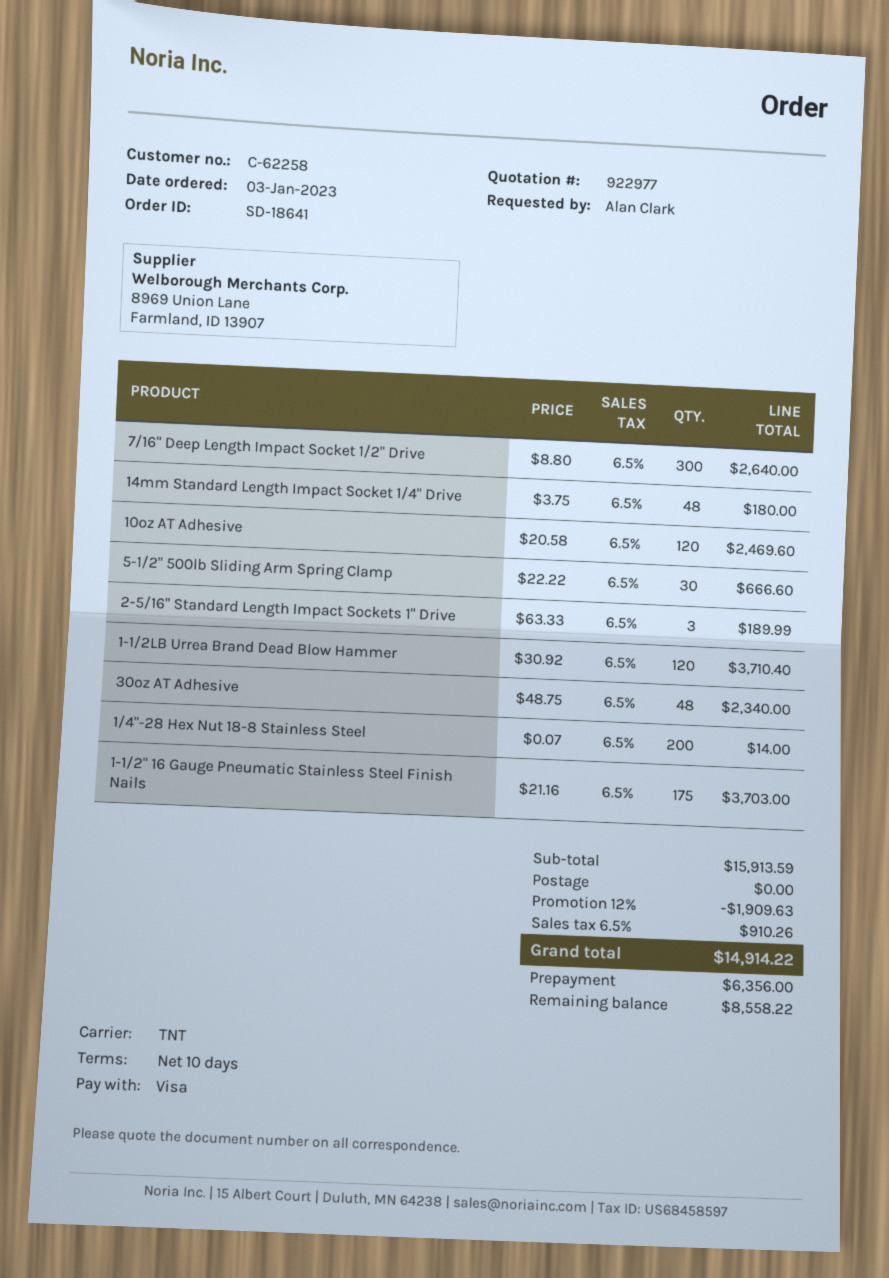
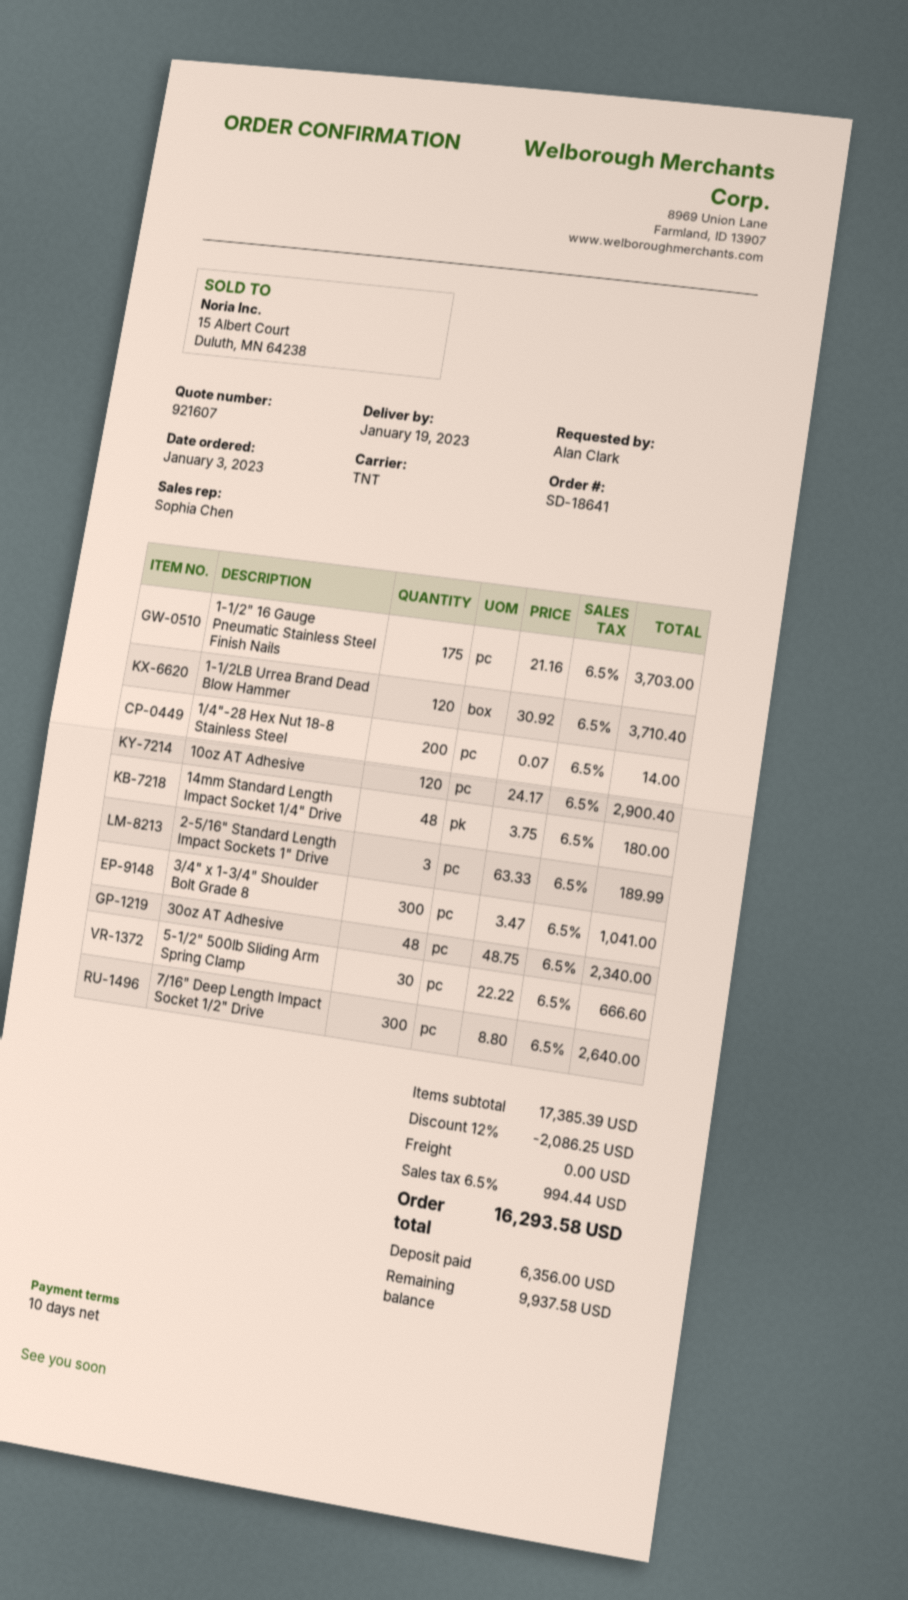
quote number: 922977 -> 921607
10oz AT Adhesive: 120 x 20.58 = 2469.60 -> 120 x 24.17 = 2900.40
3/4" x 1-3/4" Shoulder Bolt Grade 8: none -> 300 x 3.47 = 1041.00
subtotal: 15913.59 -> 17385.39
discount: 12% = 1909.63 -> 12% = 2086.25
tax: 6.5% = 910.26 -> 6.5% = 994.44
total: 14914.22 -> 16293.58
balance: 8558.22 -> 9937.58

